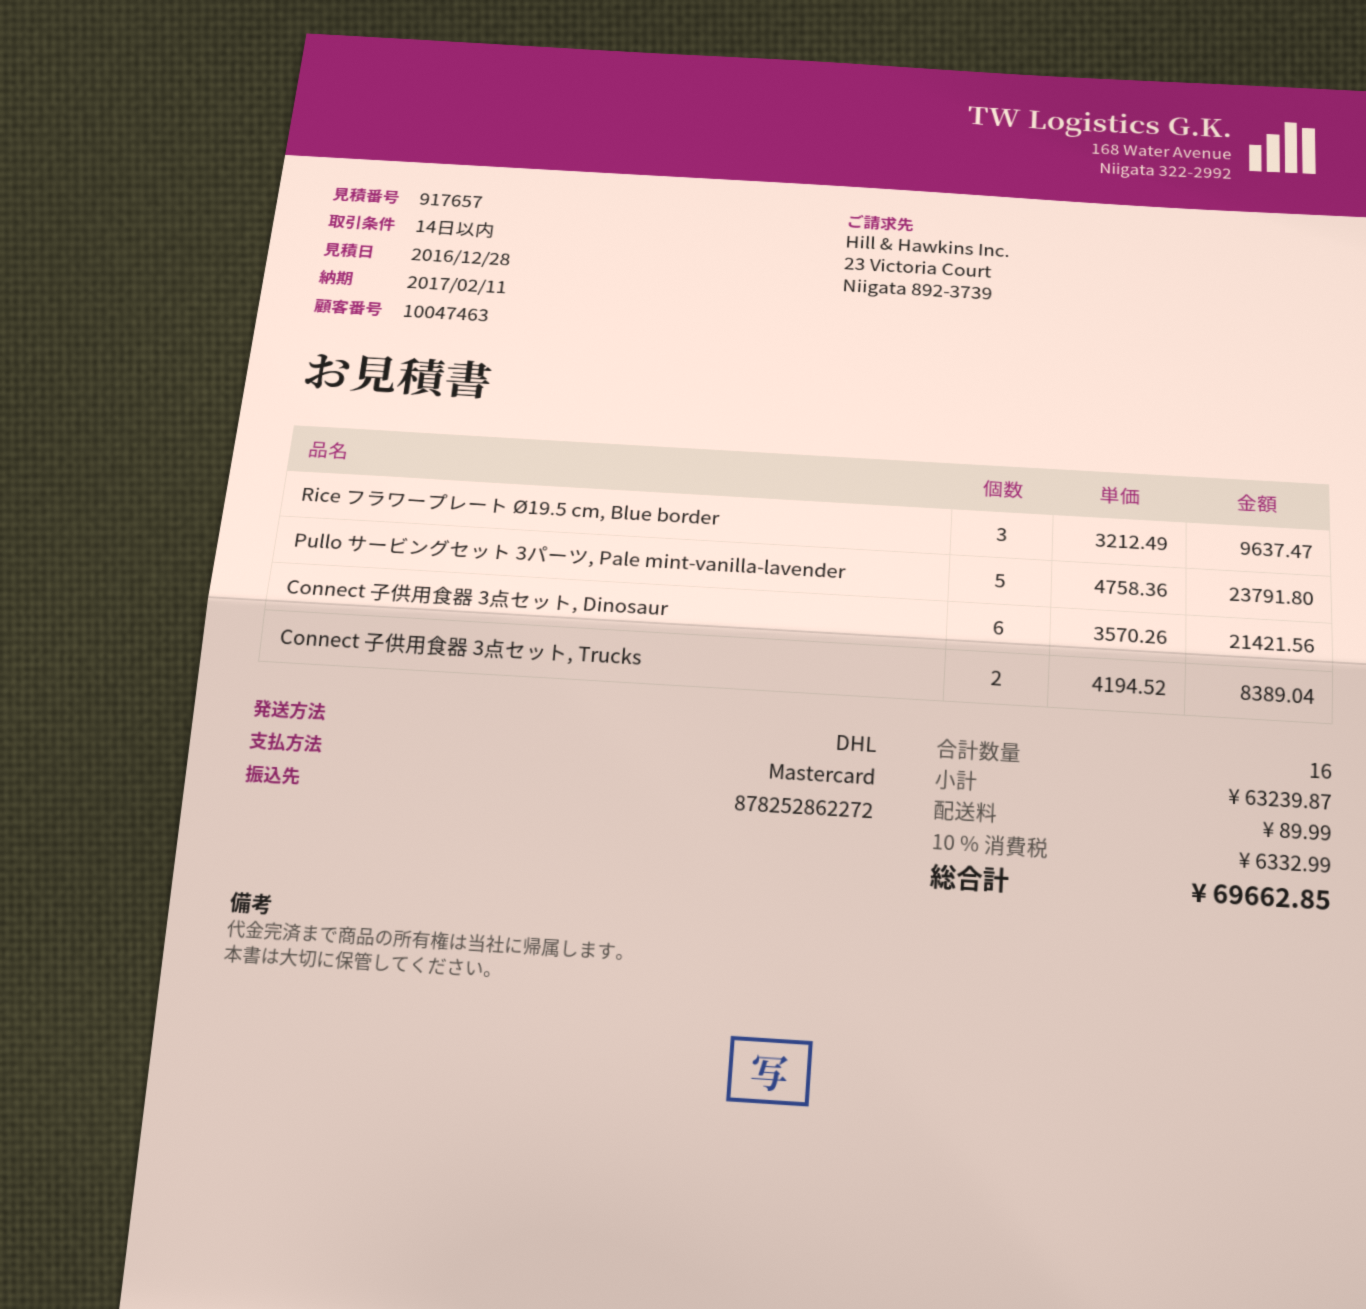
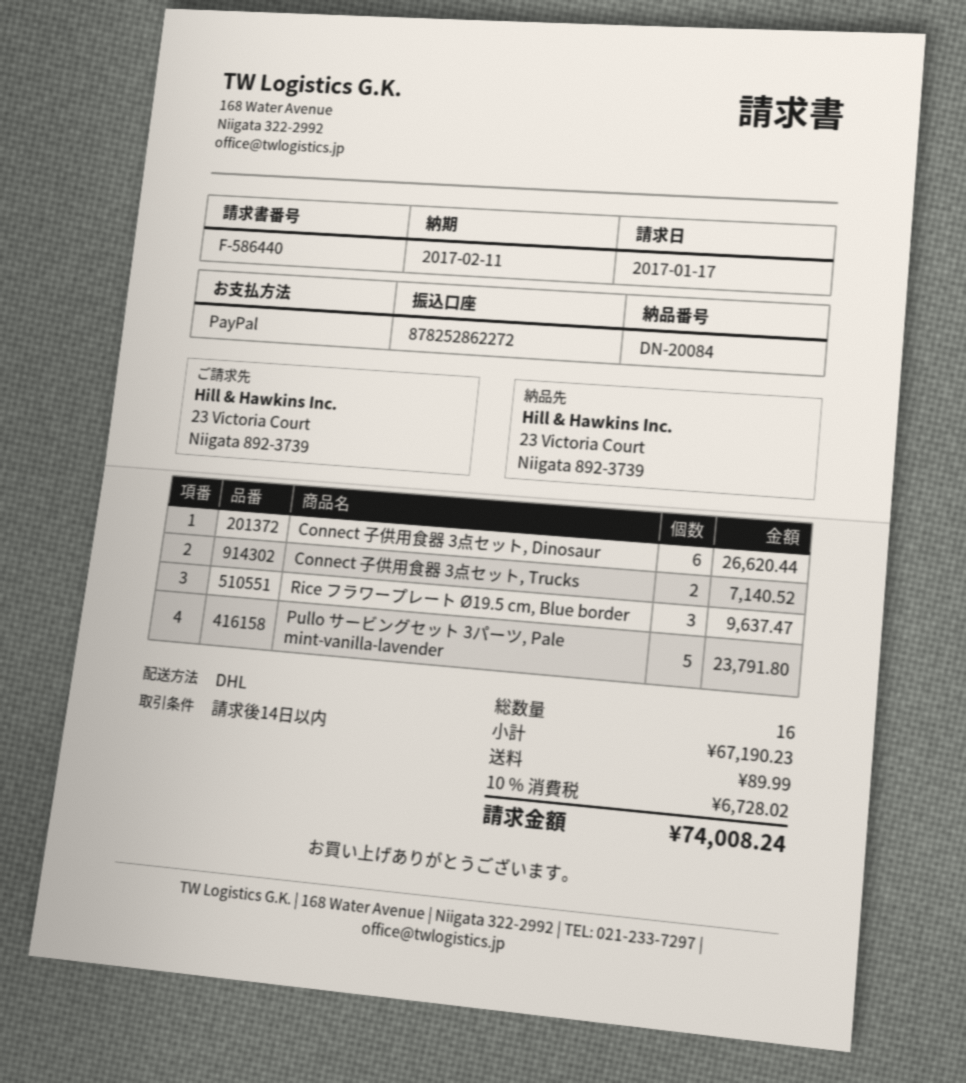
payment method: Mastercard -> PayPal
Connect 子供用食器 3点セット, Dinosaur: 6 for 21421.56 -> 6 for 26620.44
Connect 子供用食器 3点セット, Trucks: 2 for 8389.04 -> 2 for 7140.52
subtotal: 63239.87 -> 67190.23
tax: 10% = 6332.99 -> 10% = 6728.02
total: 69662.85 -> 74008.24

